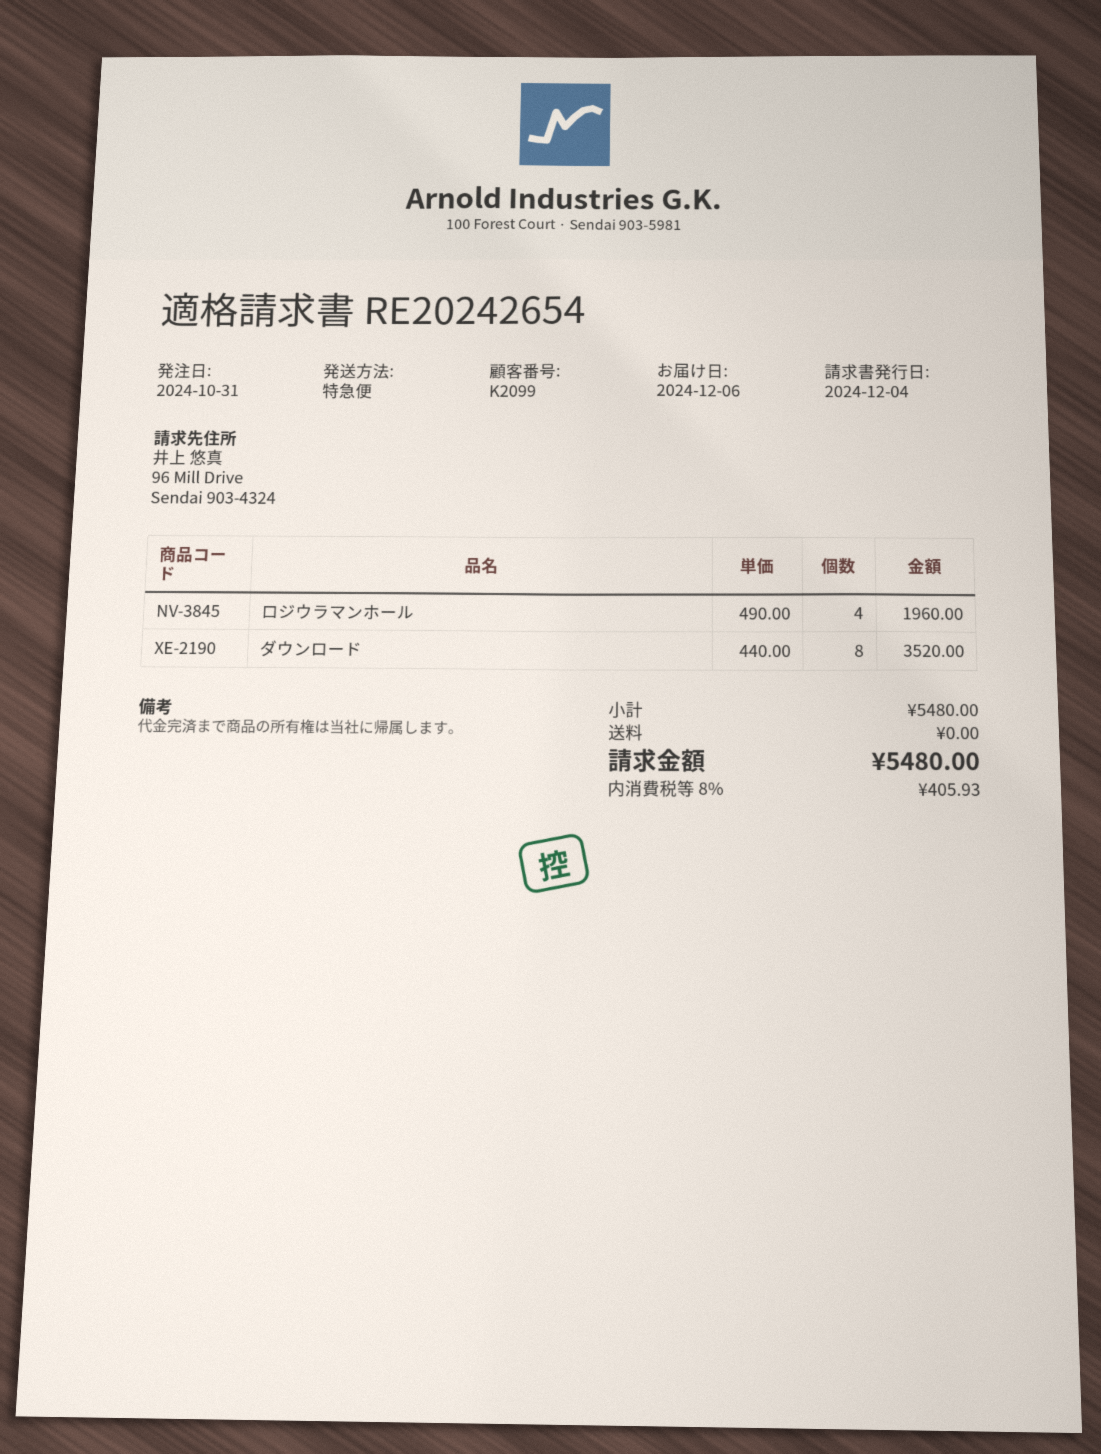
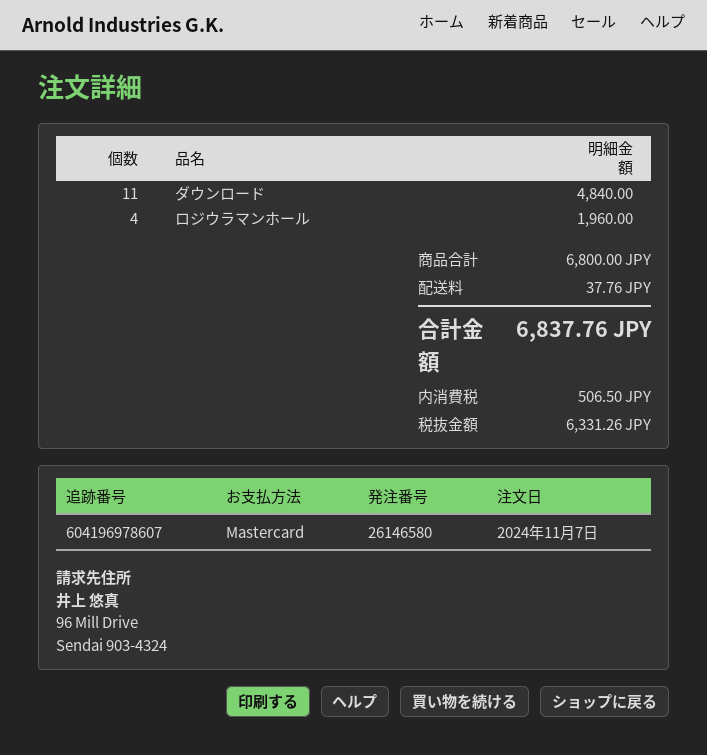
order date: 2024-10-31 -> 2024-11-07
ダウンロード: 8 for 3520.00 -> 11 for 4840.00
subtotal: 5480.00 -> 6800.00
shipping: 0.00 -> 37.76
tax: 405.93 -> 506.50
total: 5480.00 -> 6837.76

